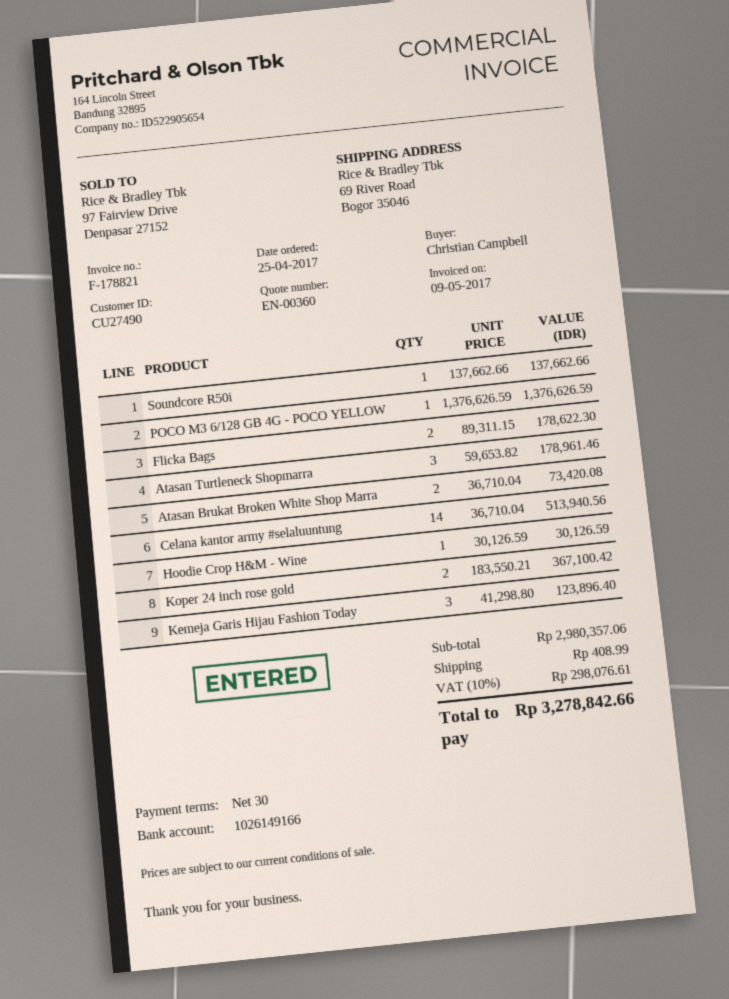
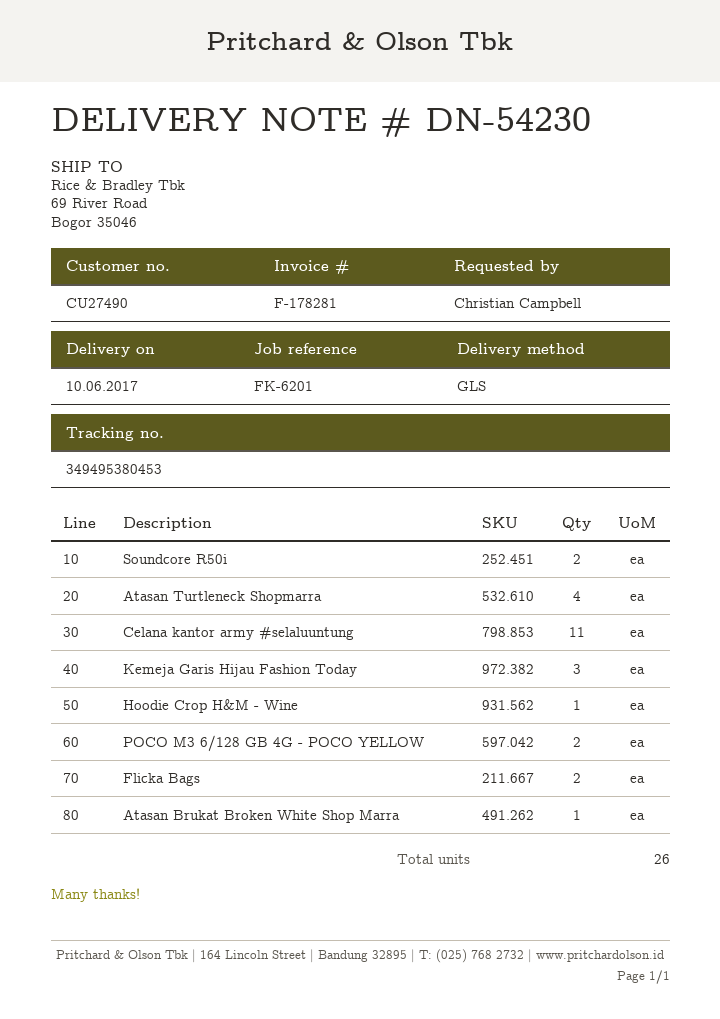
invoice number: F-178821 -> F-178281
Soundcore R50i: 1 -> 2
POCO M3 6/128 GB 4G - POCO YELLOW: 1 -> 2
Atasan Turtleneck Shopmarra: 3 -> 4
Atasan Brukat Broken White Shop Marra: 2 -> 1
Celana kantor army #selaluuntung: 14 -> 11
Koper 24 inch rose gold: 2 -> none

